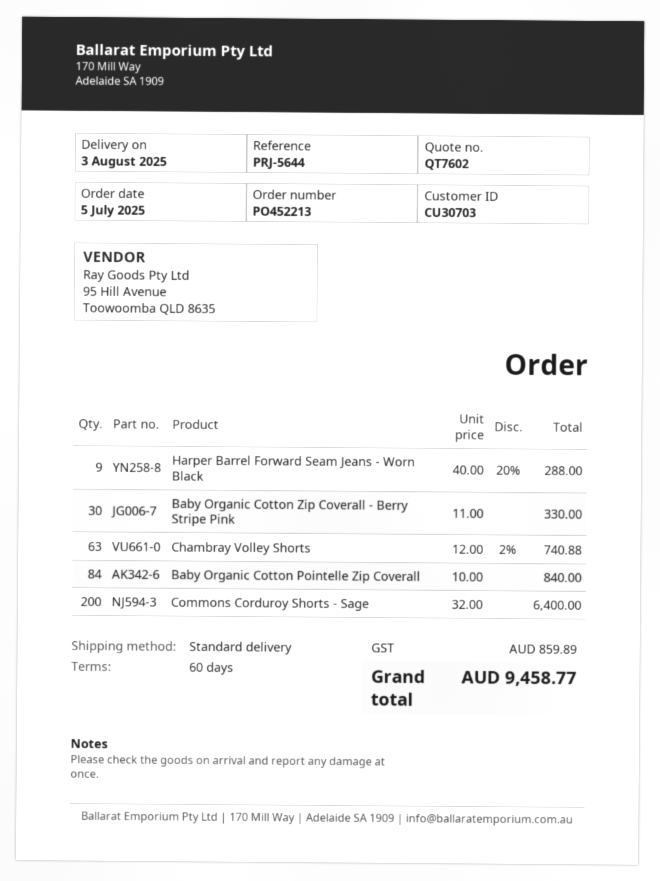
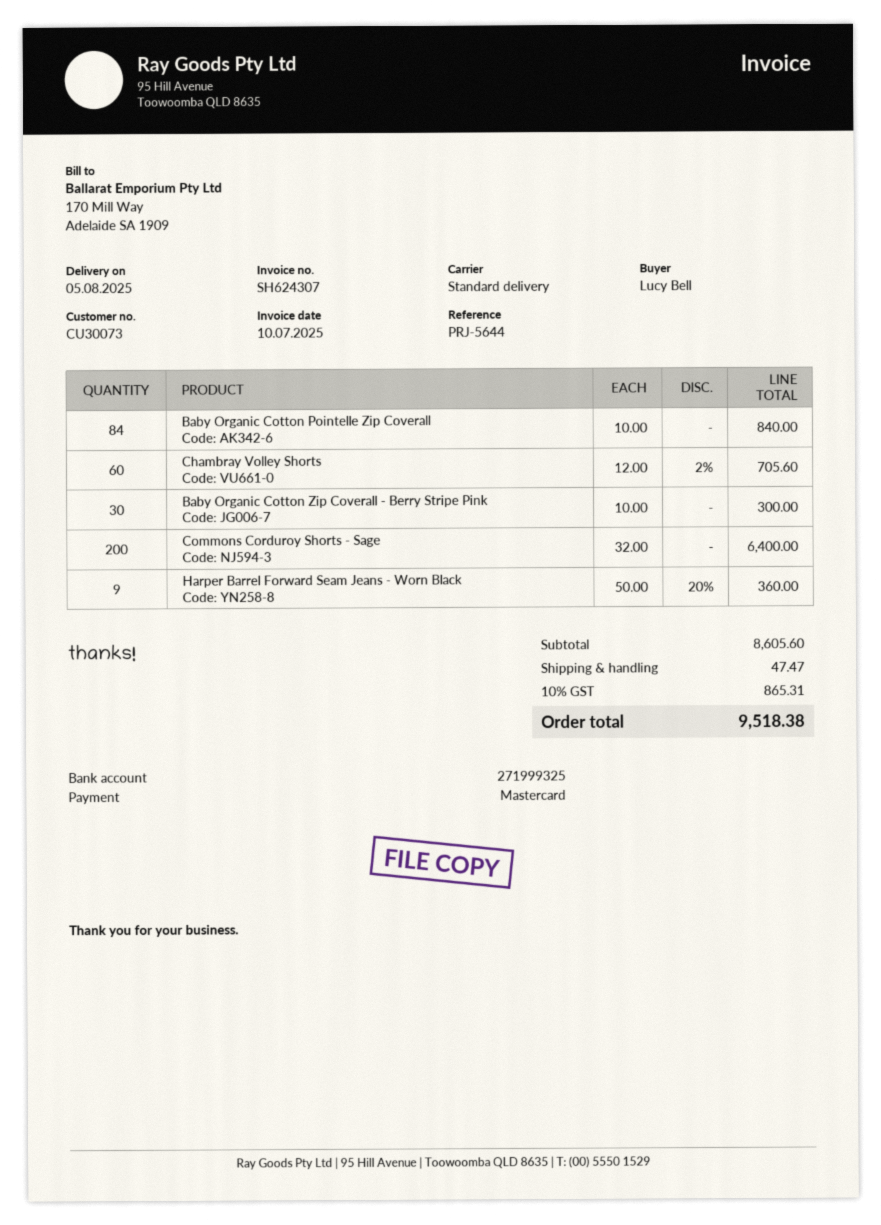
delivery date: 2025-08-03 -> 2025-08-05
customer number: CU30703 -> CU30073
Harper Barrel Forward Seam Jeans - Worn Black: 9 x 40.00 - 20% = 288.00 -> 9 x 50.00 - 20% = 360.00
Baby Organic Cotton Zip Coverall - Berry Stripe Pink: 30 x 11.00 = 330.00 -> 30 x 10.00 = 300.00
Chambray Volley Shorts: 63 x 12.00 - 2% = 740.88 -> 60 x 12.00 - 2% = 705.60
shipping: none -> 47.47
tax: 859.89 -> 865.31
total: 9458.77 -> 9518.38

